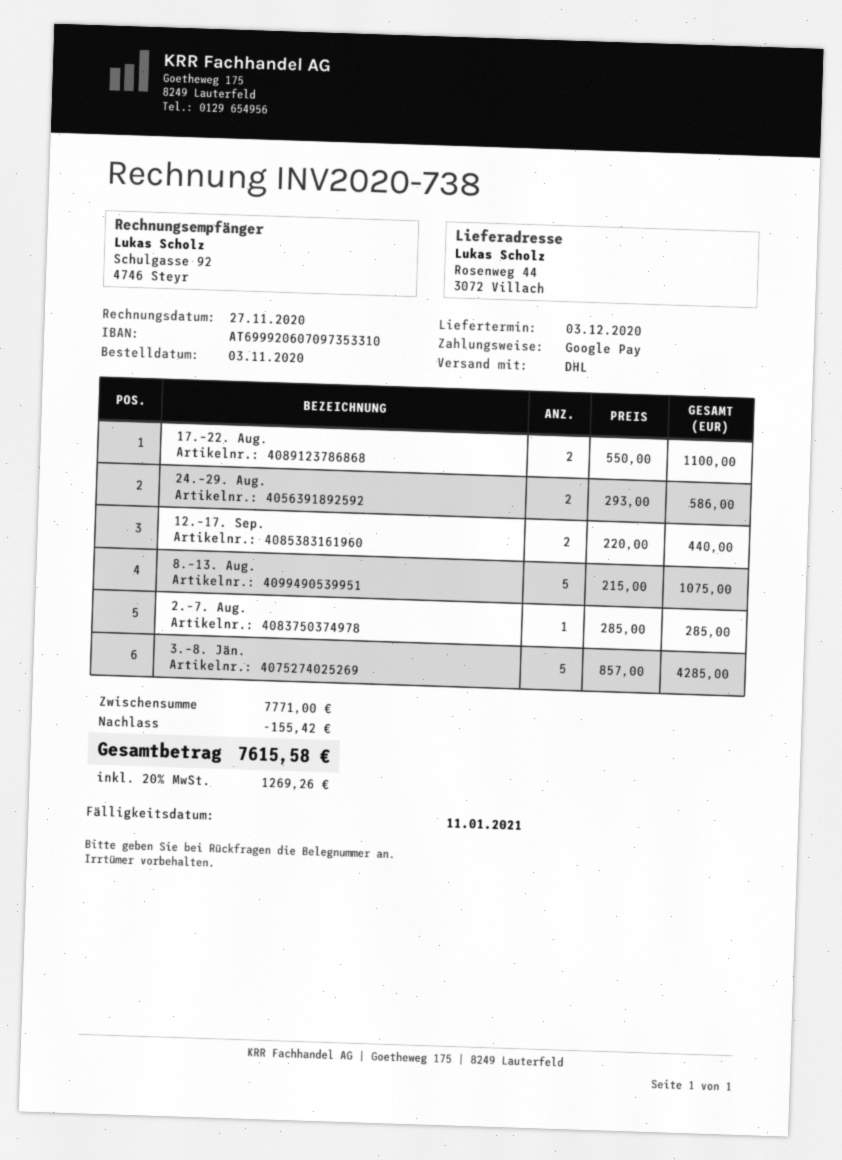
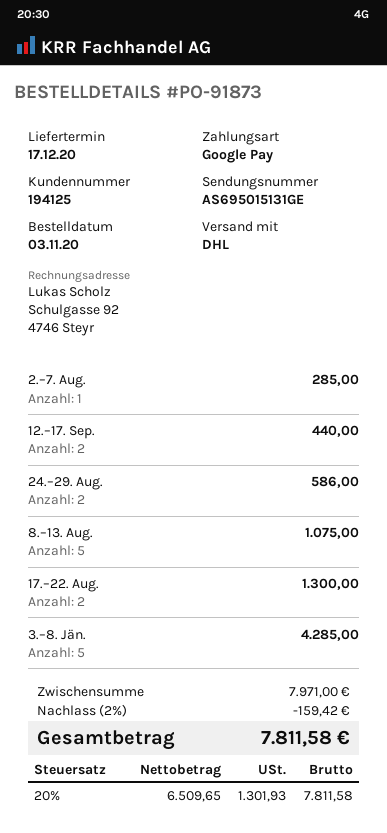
delivery date: 2020-12-03 -> 2020-12-17
17.–22. Aug.: 2 for 1100.00 -> 2 for 1300.00
subtotal: 7771.00 -> 7971.00
discount: 155.42 -> 159.42
tax: 20% = 1269.26 -> 20% = 1301.93
total: 7615.58 -> 7811.58

